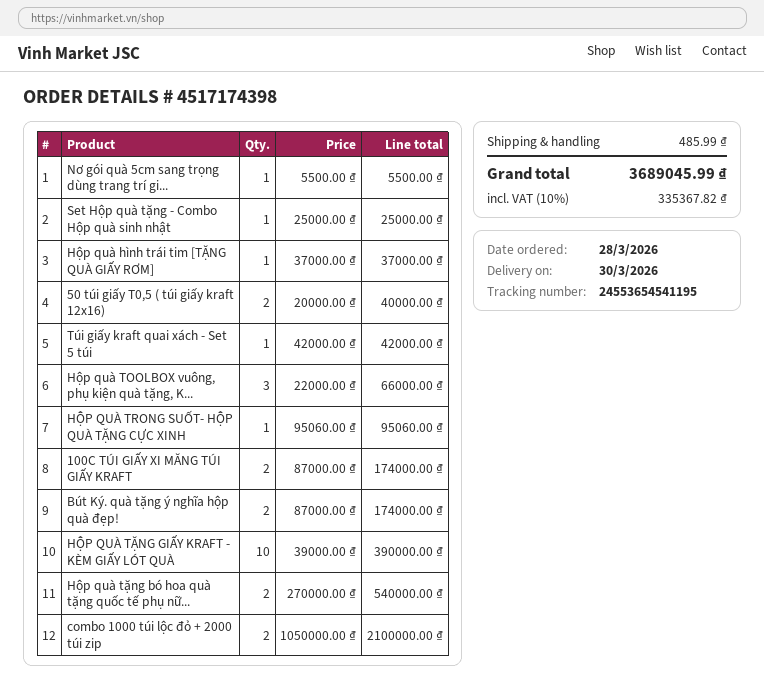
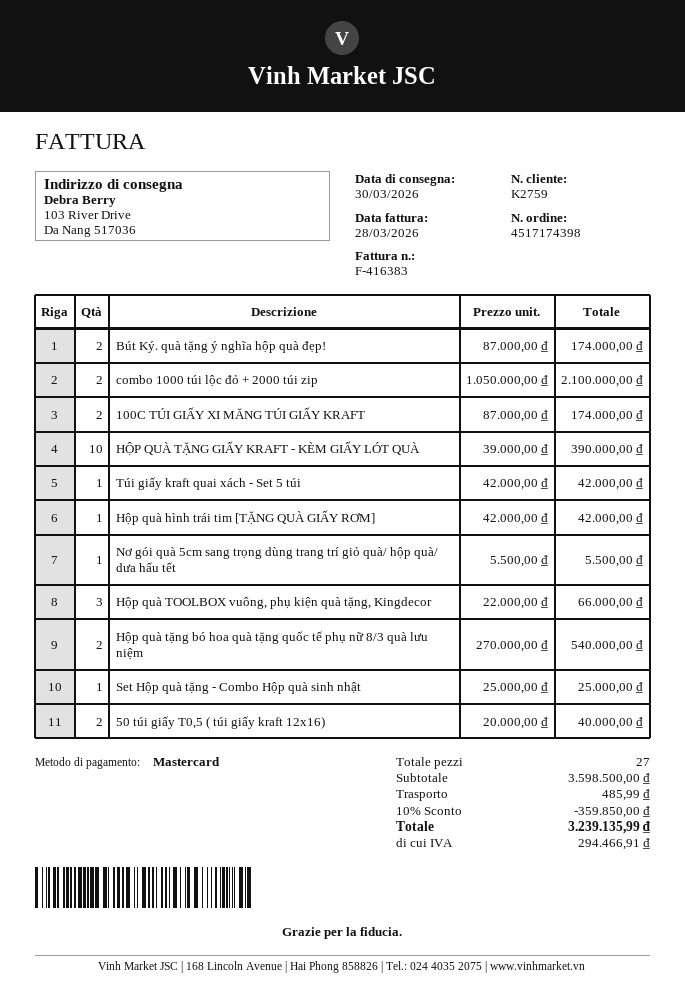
Hộp quà hình trái tim [TẶNG QUÀ GIẤY RƠM]: 1 x 37000.00 = 37000.00 -> 1 x 42000.00 = 42000.00
HỘP QUÀ TRONG SUỐT- HỘP QUÀ TẶNG CỰC XINH: 1 x 95060.00 = 95060.00 -> none
discount: none -> 10% = 359850.00
tax: 335367.82 -> 294466.91
total: 3689045.99 -> 3239135.99

